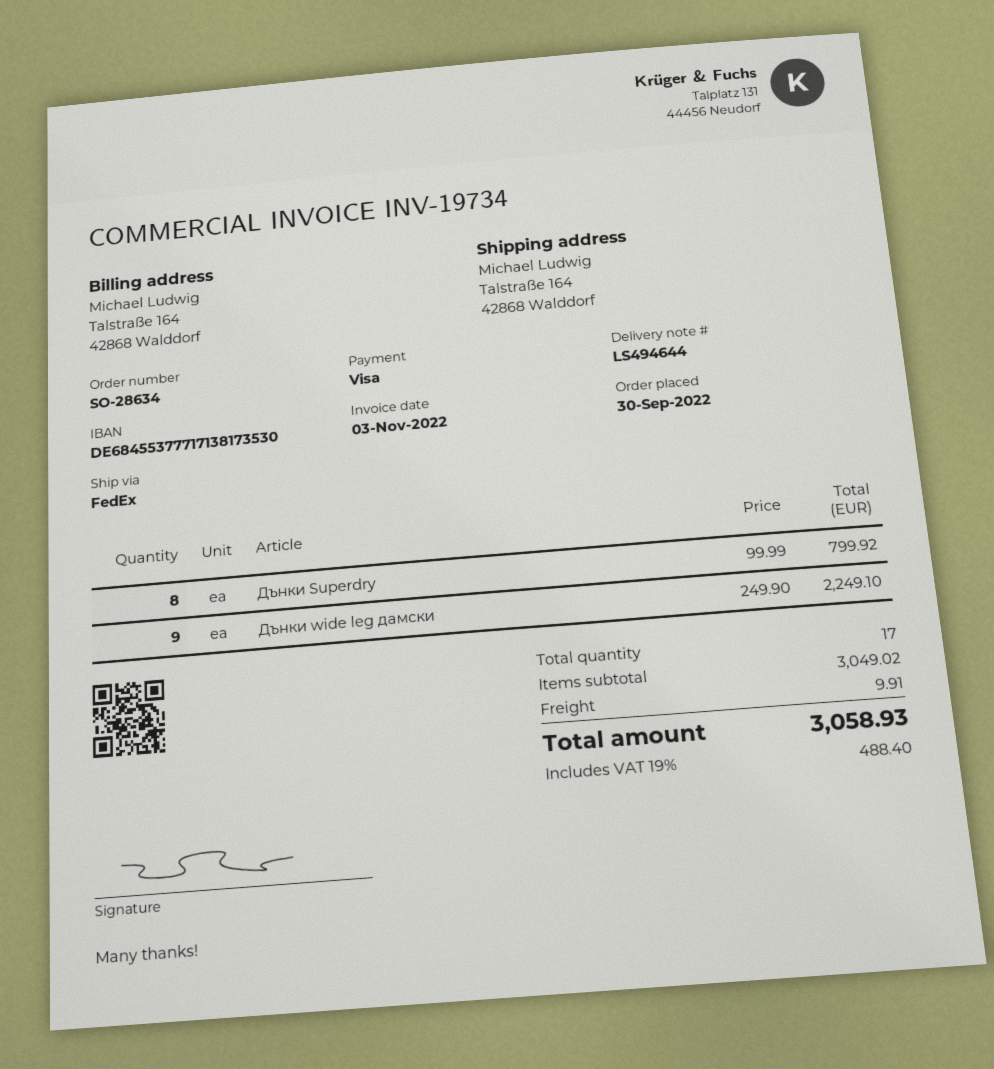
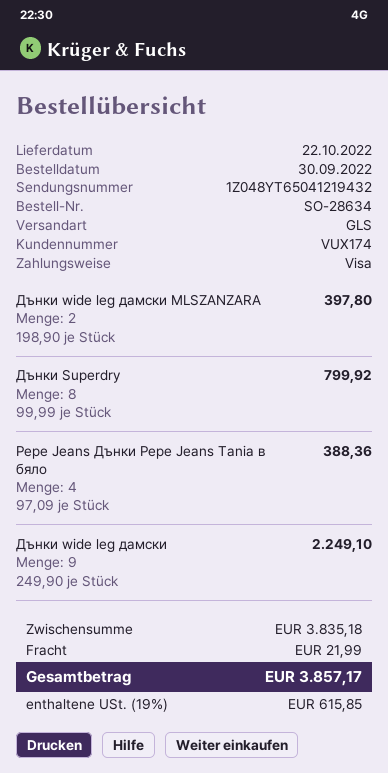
shipping method: FedEx -> GLS
Дънки wide leg дамски MLSZANZARA: none -> 2 x 198.90 = 397.80
Pepe Jeans Дънки Pepe Jeans Tania в бяло: none -> 4 x 97.09 = 388.36
subtotal: 3049.02 -> 3835.18
shipping: 9.91 -> 21.99
tax: 19% = 488.40 -> 19% = 615.85
total: 3058.93 -> 3857.17

